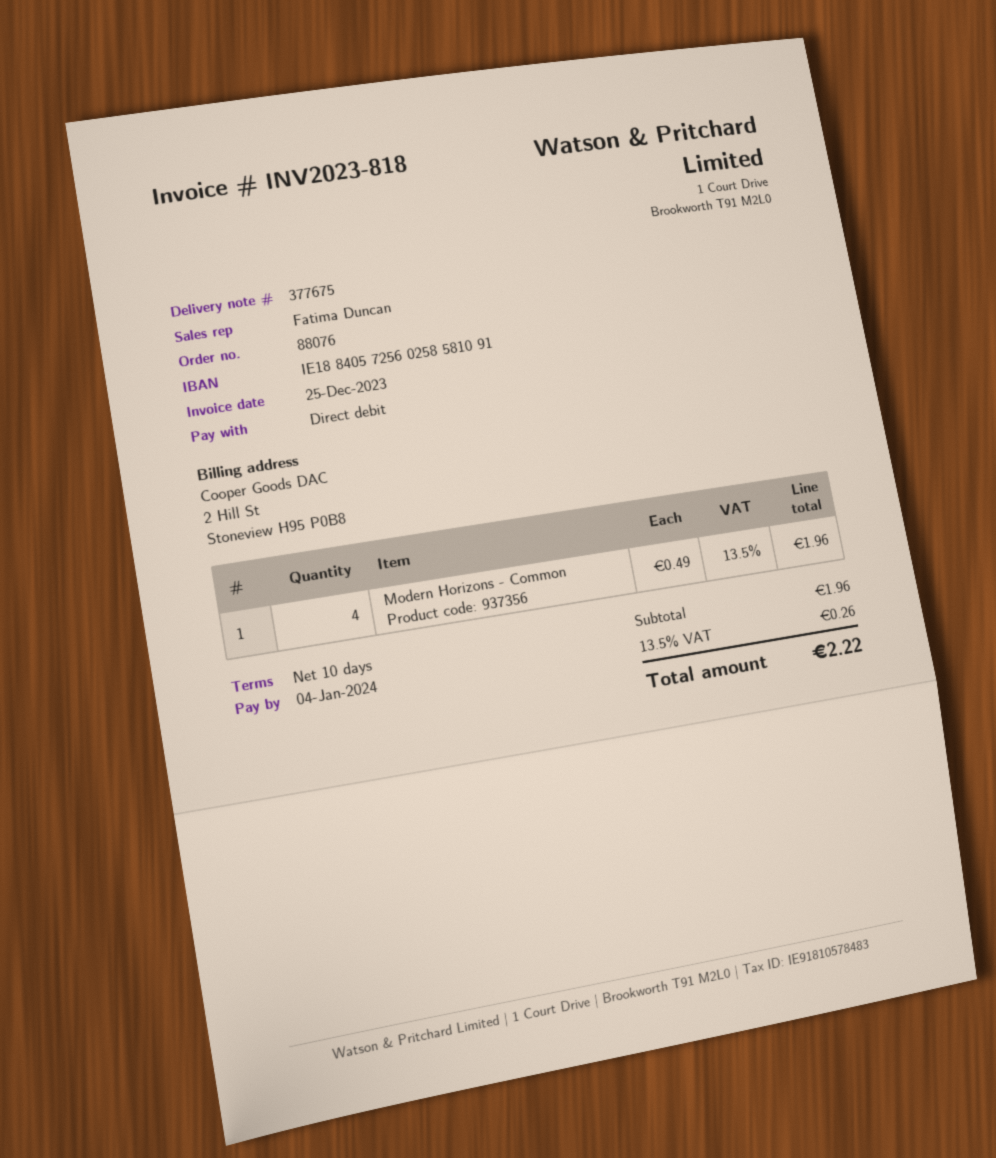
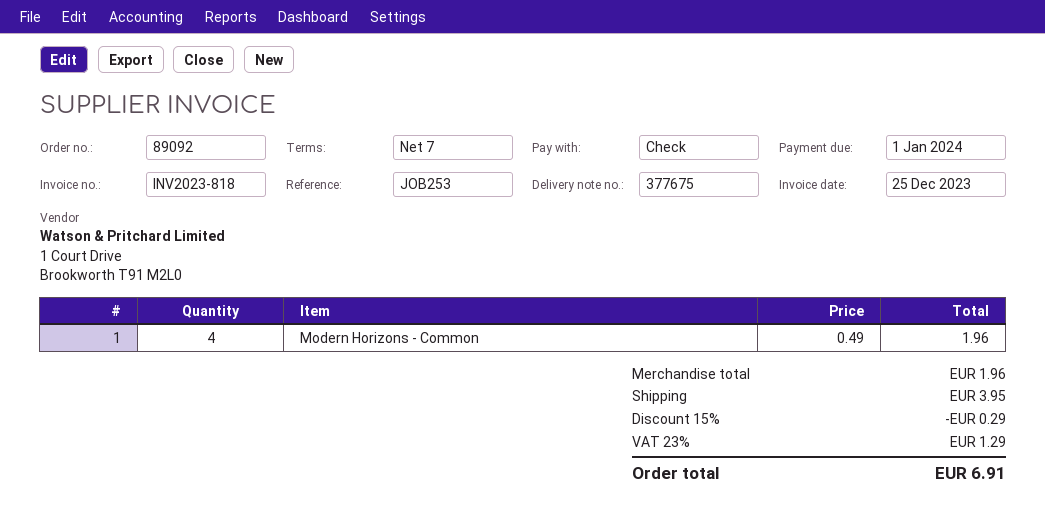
order number: 88076 -> 89092
payment terms: 10 days -> 7 days
due date: 2024-01-04 -> 2024-01-01
payment method: direct debit -> cheque
discount: none -> 15% = 0.29
shipping: none -> 3.95
tax: 13.5% = 0.26 -> 23% = 1.29
total: 2.22 -> 6.91

